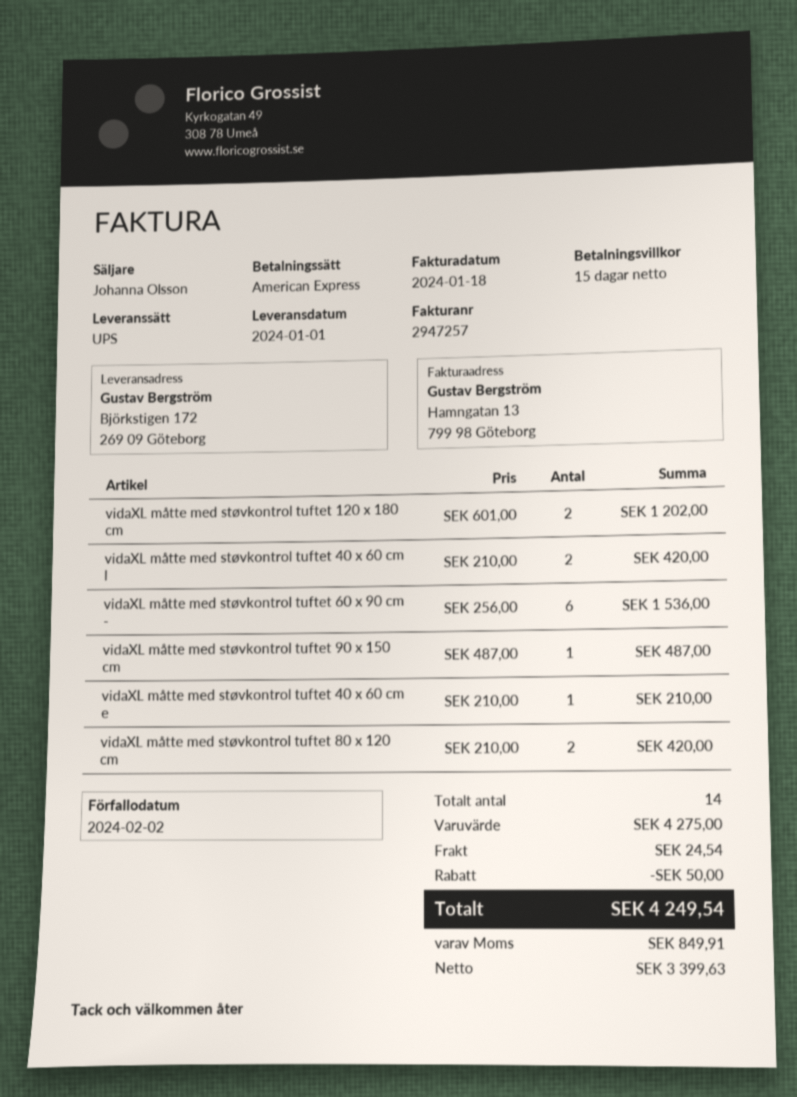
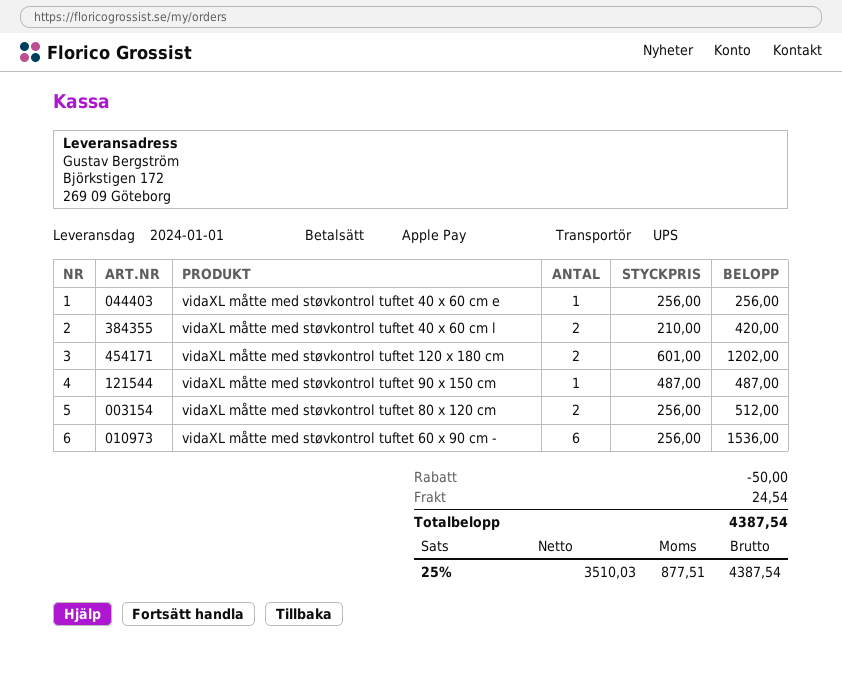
payment method: American Express -> Apple Pay
vidaXL måtte med støvkontrol tuftet 40 x 60 cm e: 1 x 210.00 = 210.00 -> 1 x 256.00 = 256.00
vidaXL måtte med støvkontrol tuftet 80 x 120 cm: 2 x 210.00 = 420.00 -> 2 x 256.00 = 512.00
net: 3399.63 -> 3510.03
tax: 849.91 -> 877.51
total: 4249.54 -> 4387.54

